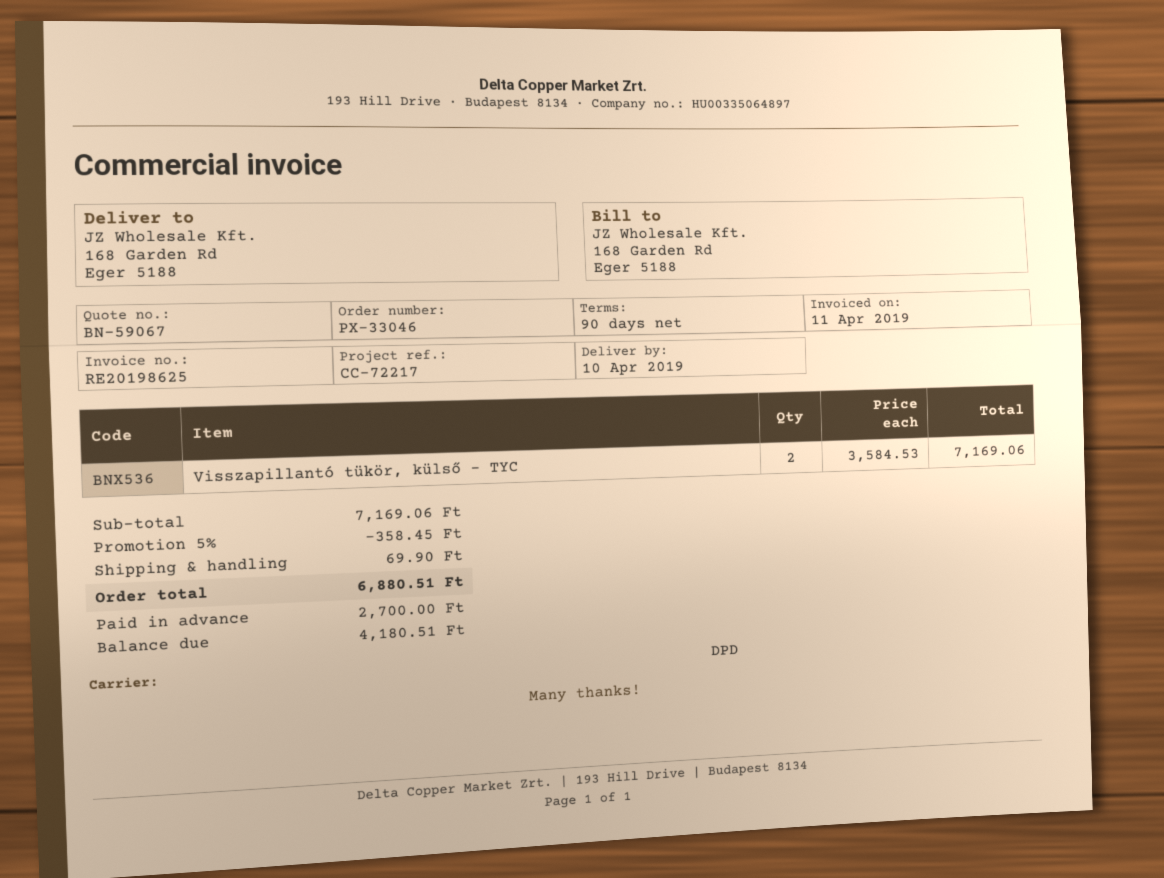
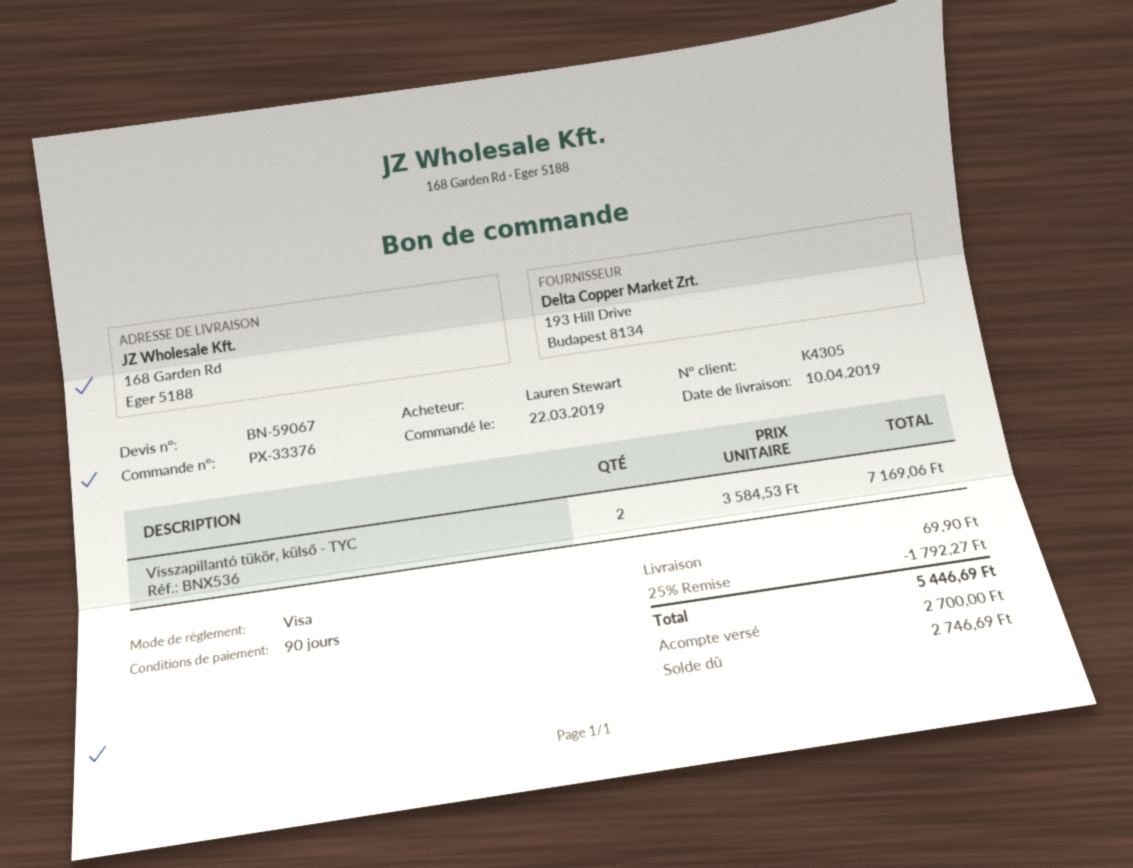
order number: PX-33046 -> PX-33376
discount: 5% = 358.45 -> 25% = 1792.27
total: 6880.51 -> 5446.69
balance: 4180.51 -> 2746.69

